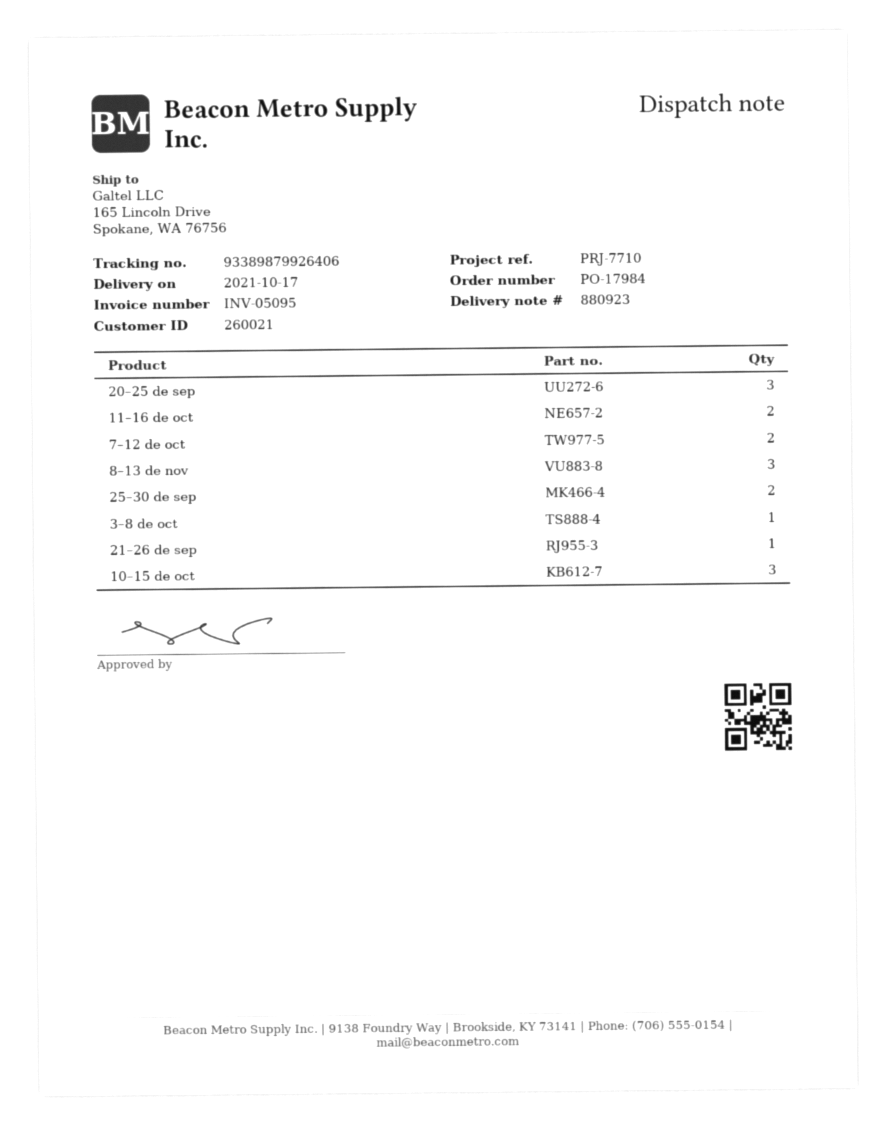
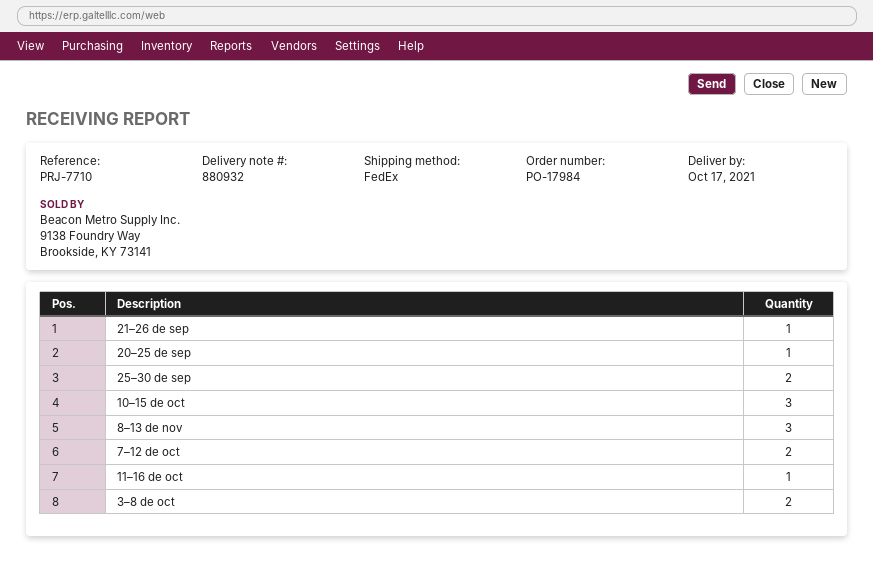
delivery note number: 880923 -> 880932
20–25 de sep: 3 -> 1
11–16 de oct: 2 -> 1
3–8 de oct: 1 -> 2

